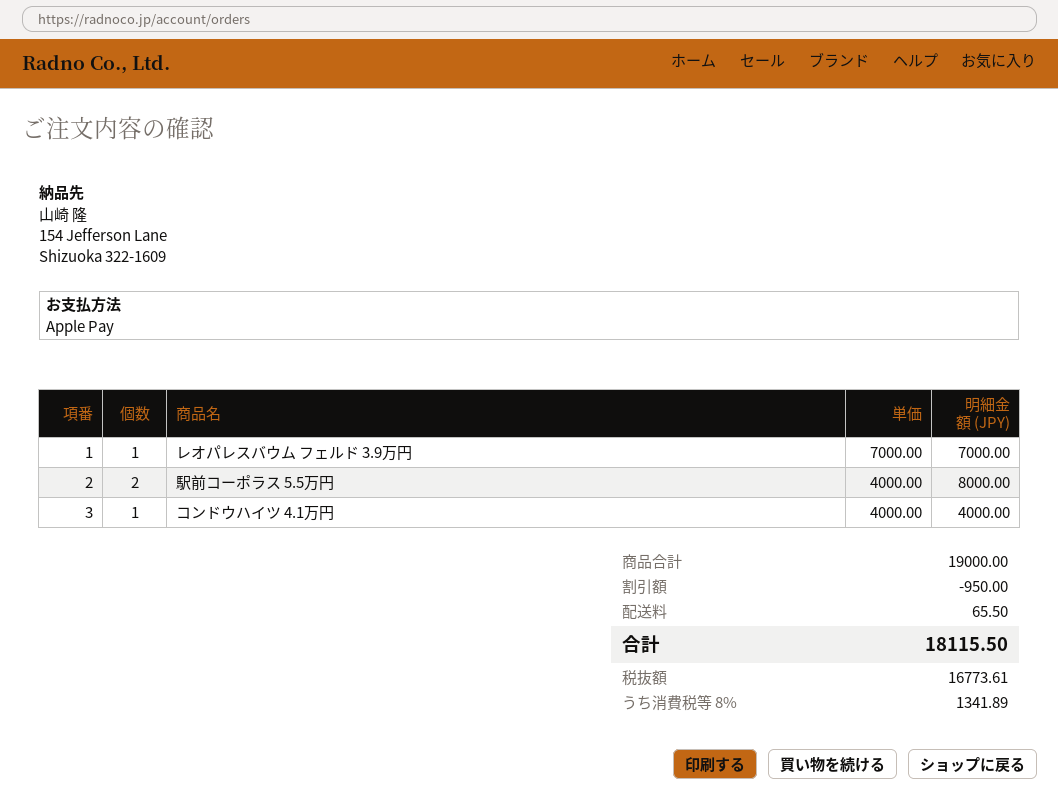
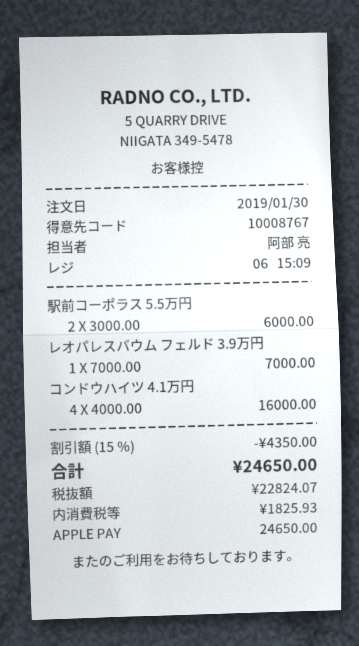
駅前コーポラス 5.5万円: 2 x 4000.00 = 8000.00 -> 2 x 3000.00 = 6000.00
コンドウハイツ 4.1万円: 1 x 4000.00 = 4000.00 -> 4 x 4000.00 = 16000.00
discount: 950.00 -> 4350.00
shipping: 65.50 -> none
net: 16773.61 -> 22824.07
tax: 1341.89 -> 1825.93
total: 18115.50 -> 24650.00

